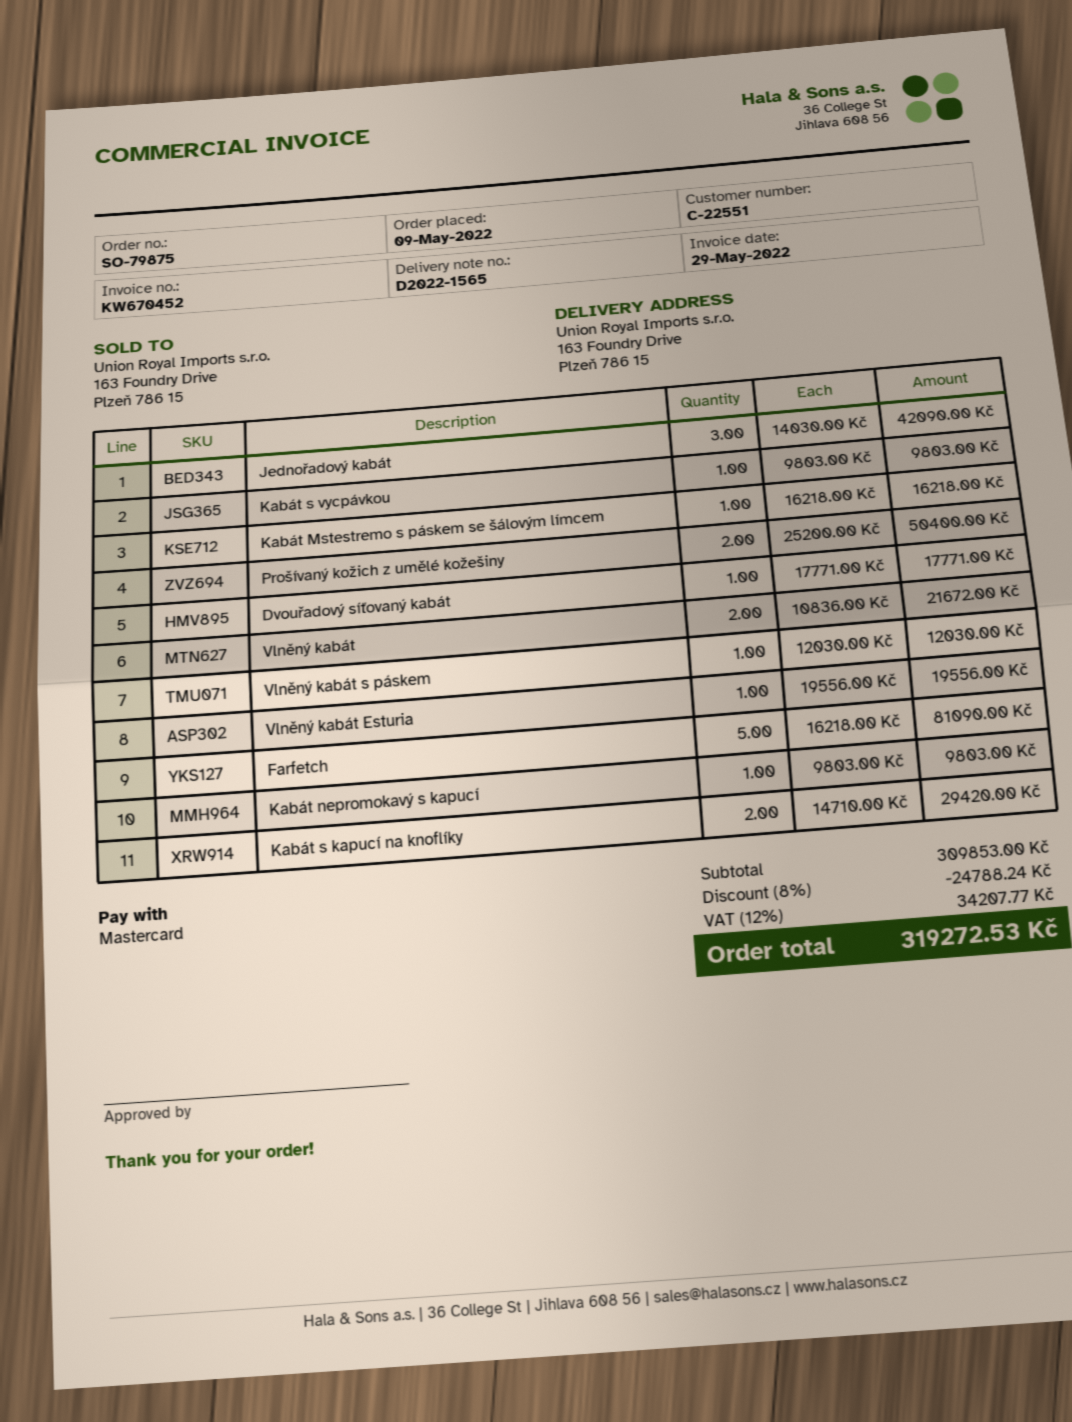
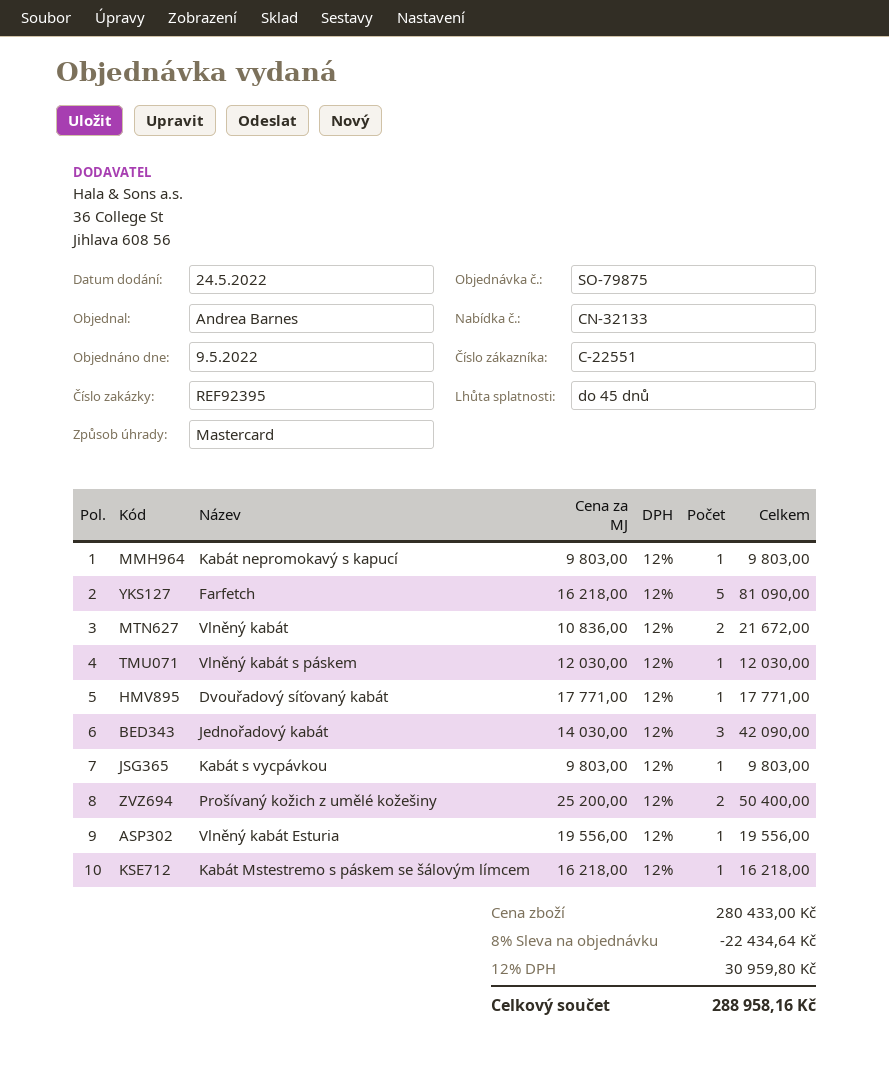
Kabát s kapucí na knoflíky: 2 x 14710.00 = 29420.00 -> none
subtotal: 309853.00 -> 280433.00
discount: 8% = 24788.24 -> 8% = 22434.64
tax: 12% = 34207.77 -> 12% = 30959.80
total: 319272.53 -> 288958.16

